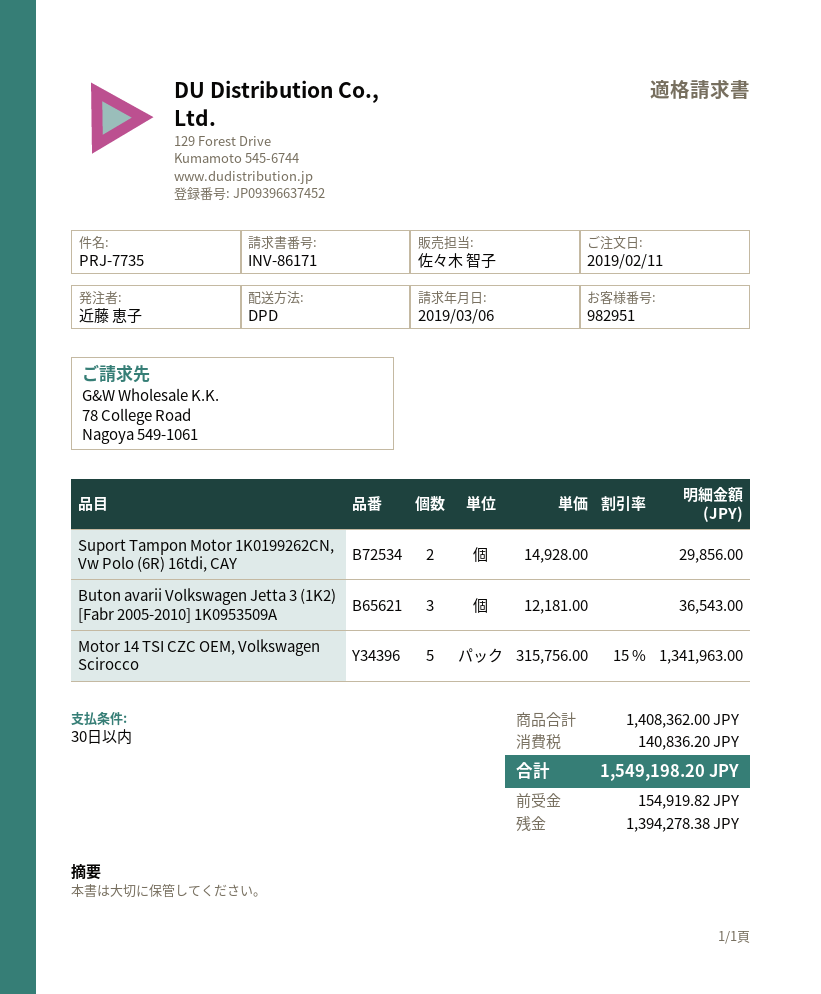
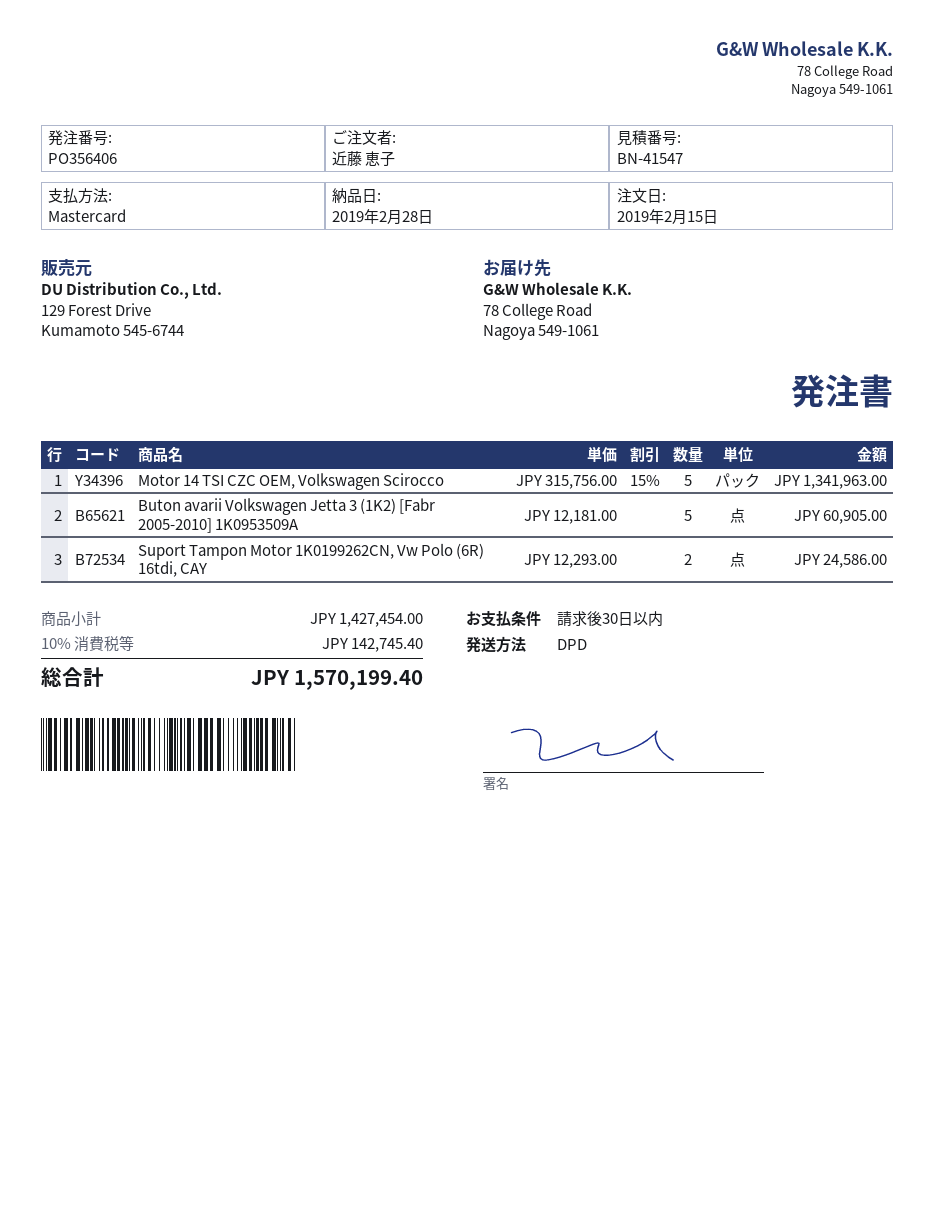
order date: 2019-02-11 -> 2019-02-15
Suport Tampon Motor 1K0199262CN, Vw Polo (6R) 16tdi, CAY: 2 x 14928.00 = 29856.00 -> 2 x 12293.00 = 24586.00
Buton avarii Volkswagen Jetta 3 (1K2) [Fabr 2005-2010] 1K0953509A: 3 x 12181.00 = 36543.00 -> 5 x 12181.00 = 60905.00
subtotal: 1408362.00 -> 1427454.00
tax: 140836.20 -> 142745.40
total: 1549198.20 -> 1570199.40

